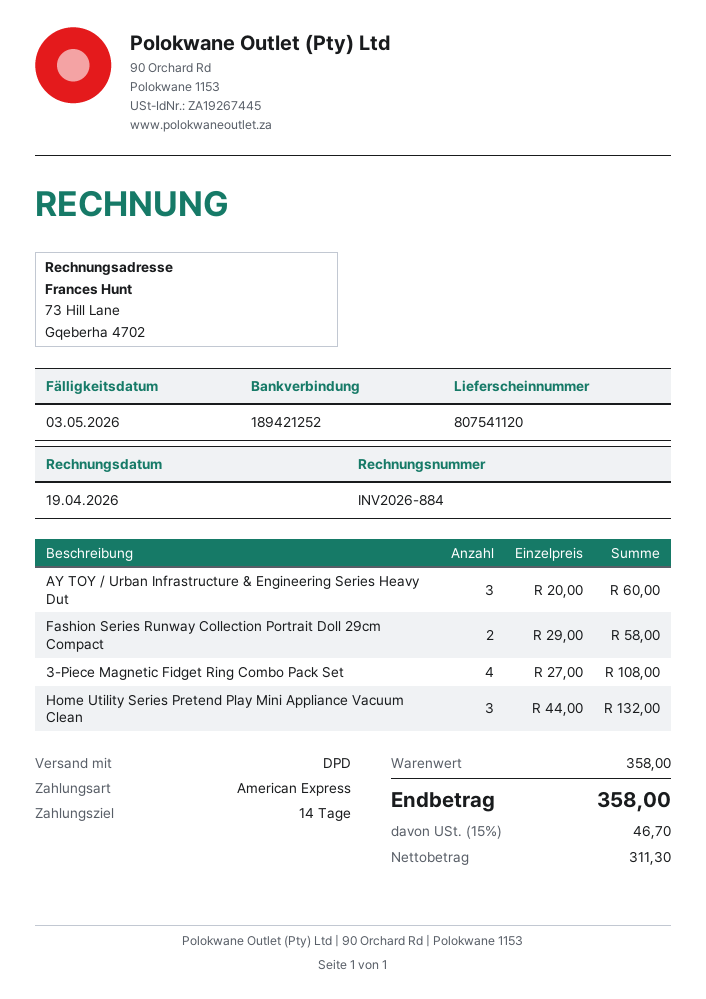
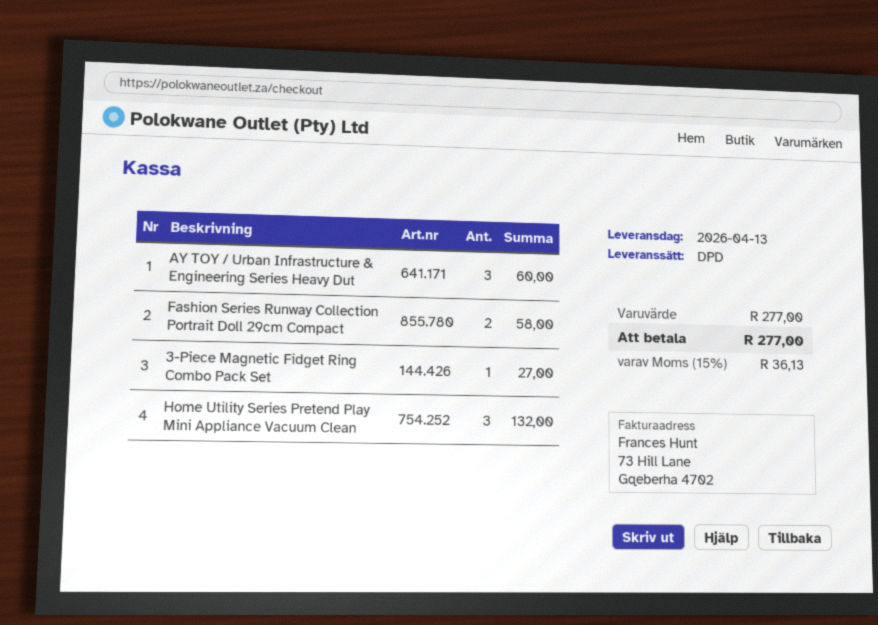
3-Piece Magnetic Fidget Ring Combo Pack Set: 4 for 108.00 -> 1 for 27.00
subtotal: 358.00 -> 277.00
tax: 15% = 46.70 -> 15% = 36.13
total: 358.00 -> 277.00

